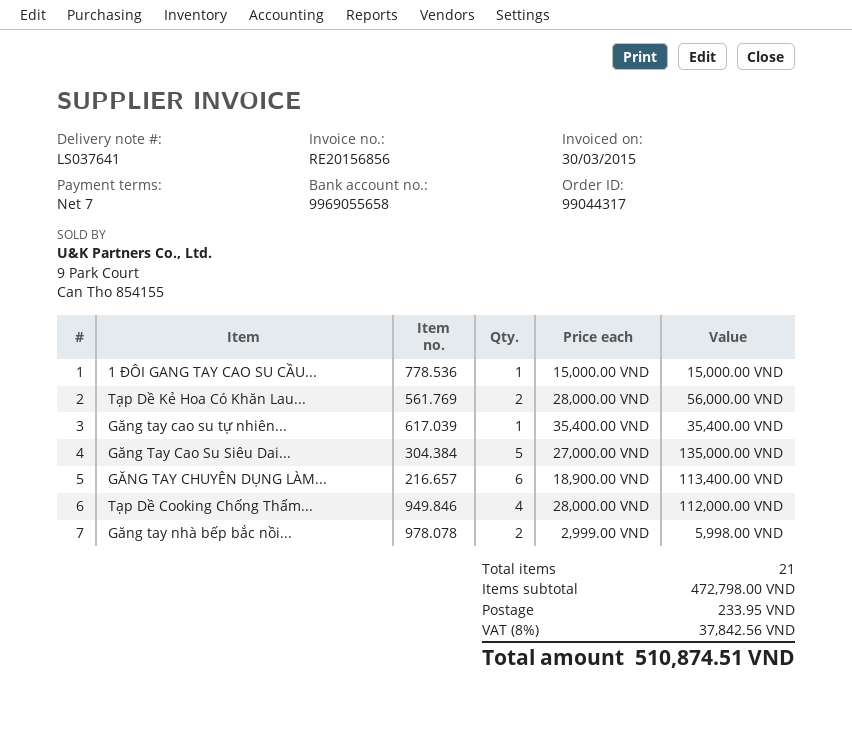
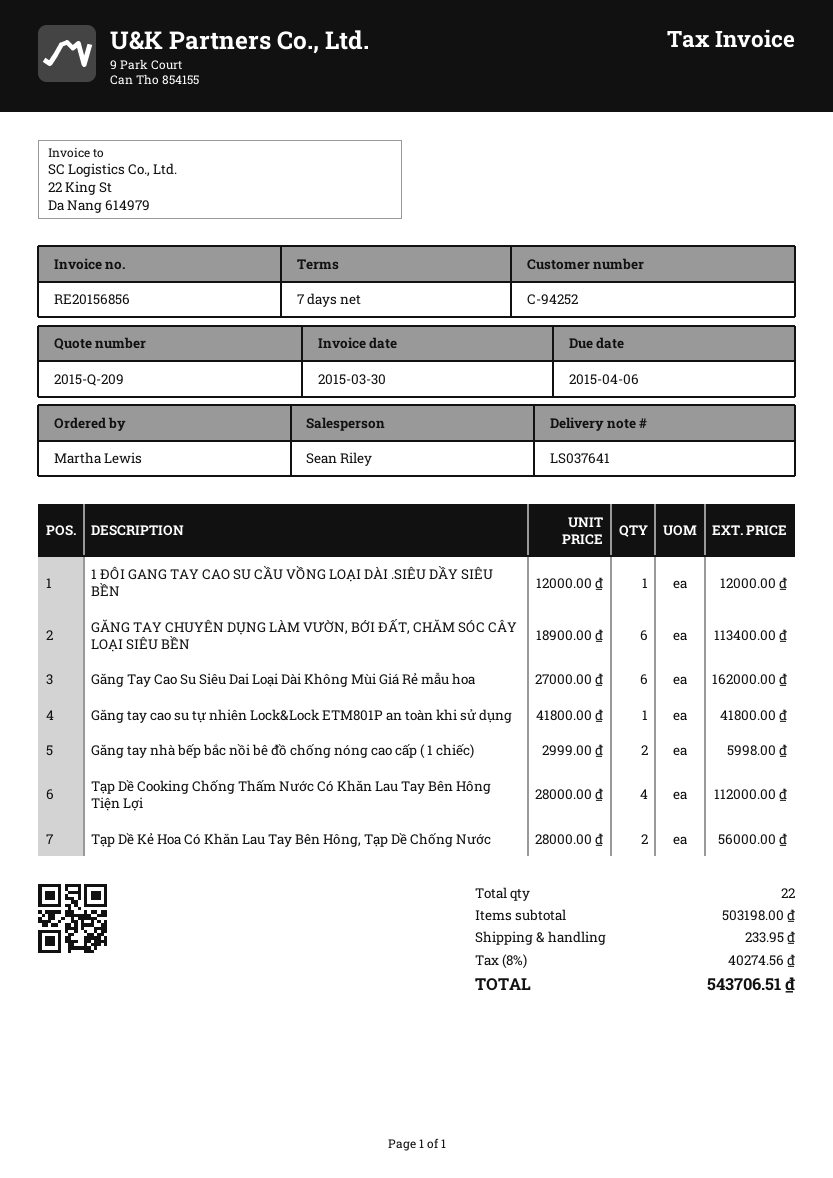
1 ĐÔI GANG TAY CAO SU CẦU...: 1 x 15000.00 = 15000.00 -> 1 x 12000.00 = 12000.00
Găng tay cao su tự nhiên...: 1 x 35400.00 = 35400.00 -> 1 x 41800.00 = 41800.00
Găng Tay Cao Su Siêu Dai...: 5 x 27000.00 = 135000.00 -> 6 x 27000.00 = 162000.00
total quantity: 21 -> 22
subtotal: 472798.00 -> 503198.00
tax: 8% = 37842.56 -> 8% = 40274.56
total: 510874.51 -> 543706.51

